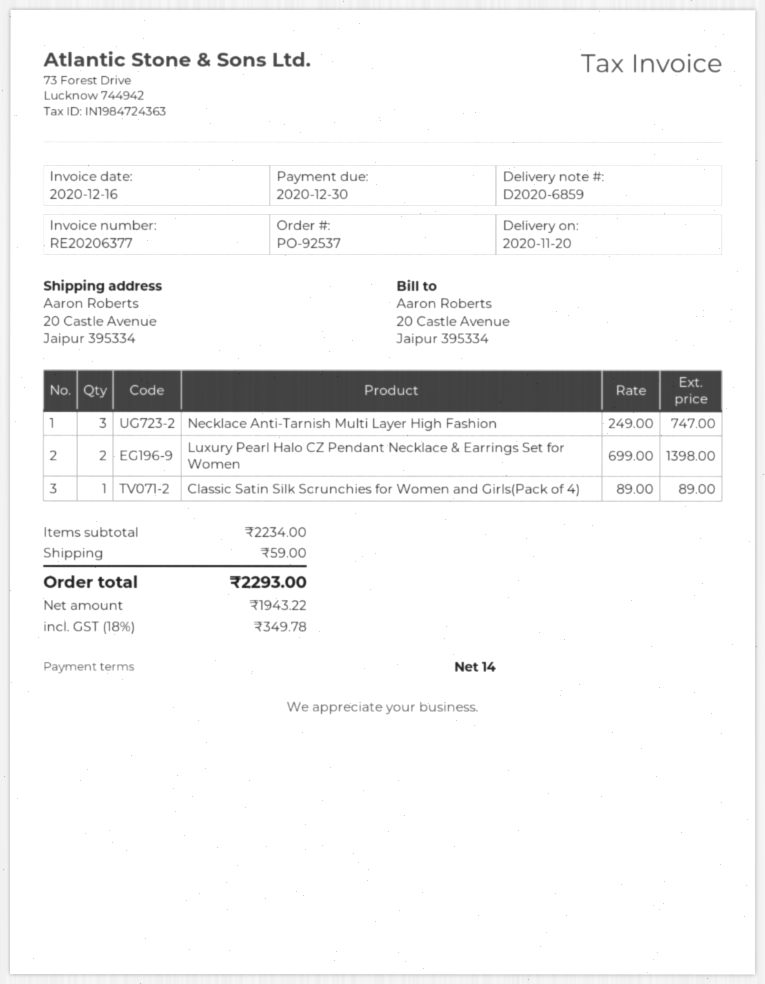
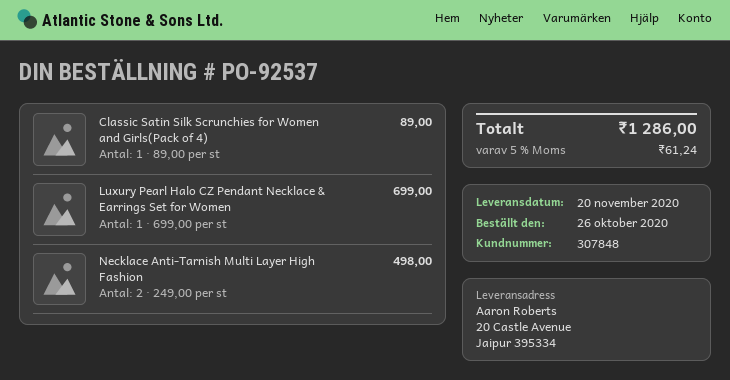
Necklace Anti-Tarnish Multi Layer High Fashion: 3 x 249.00 = 747.00 -> 2 x 249.00 = 498.00
Luxury Pearl Halo CZ Pendant Necklace & Earrings Set for Women: 2 x 699.00 = 1398.00 -> 1 x 699.00 = 699.00
shipping: 59.00 -> none
tax: 18% = 349.78 -> 5% = 61.24
total: 2293.00 -> 1286.00

